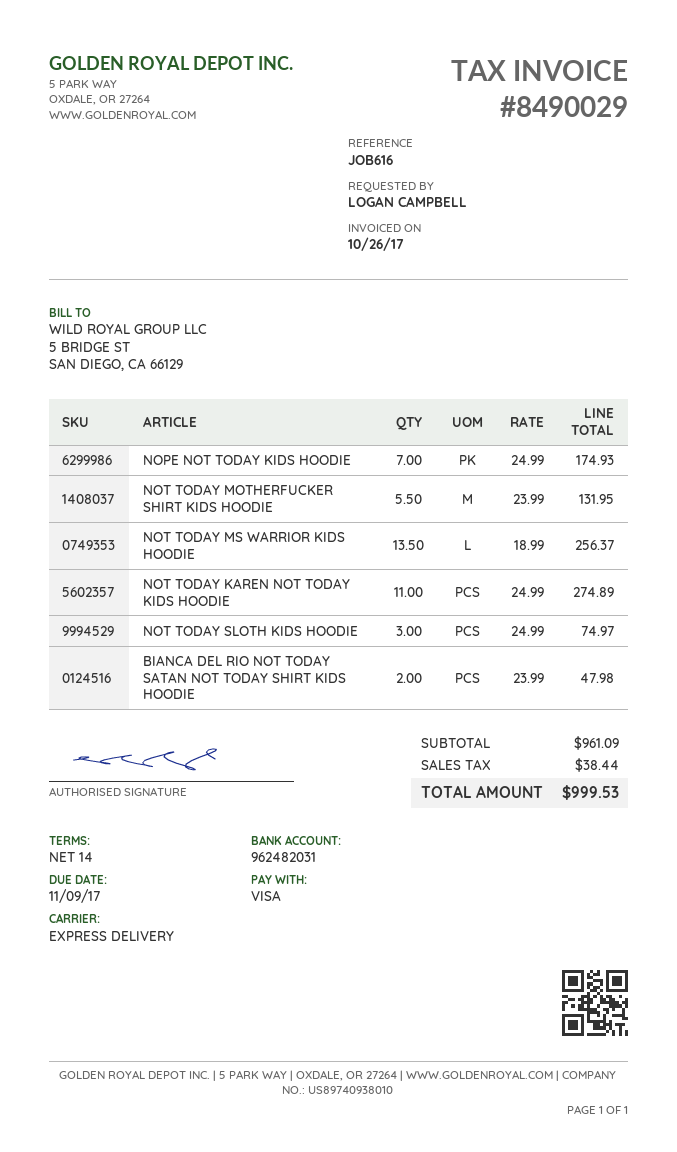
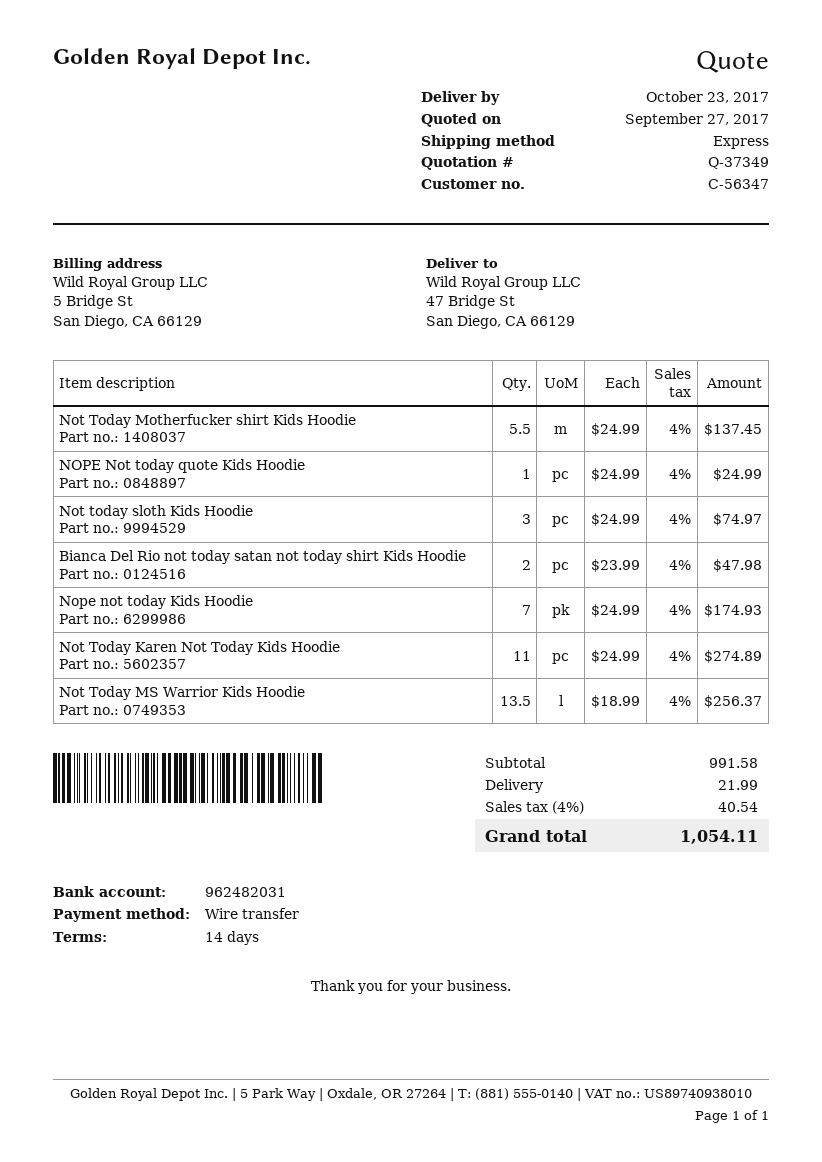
payment method: Visa -> bank transfer
NOT TODAY MOTHERFUCKER SHIRT KIDS HOODIE: 5.5 x 23.99 = 131.95 -> 5.5 x 24.99 = 137.45
NOPE Not today quote Kids Hoodie: none -> 1 x 24.99 = 24.99
subtotal: 961.09 -> 991.58
shipping: none -> 21.99
tax: 38.44 -> 40.54
total: 999.53 -> 1054.11

